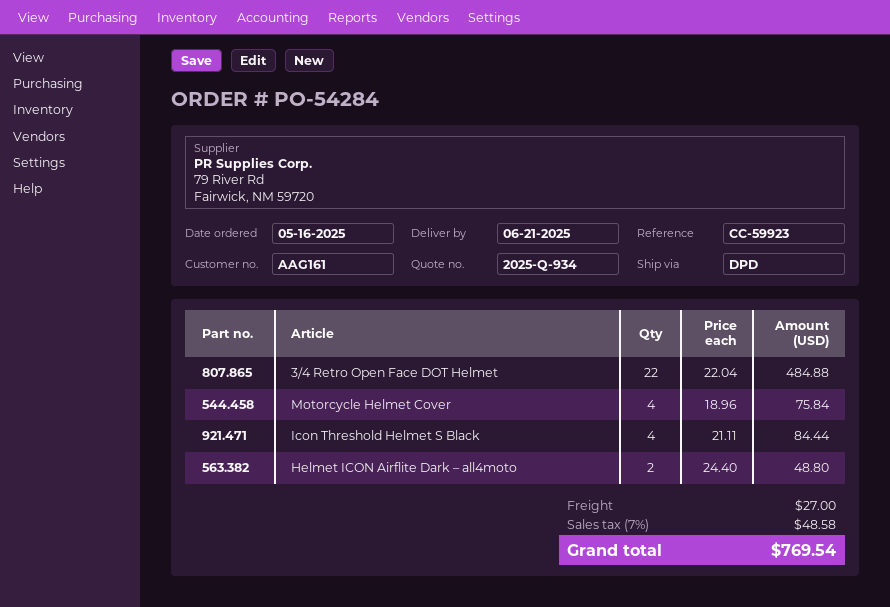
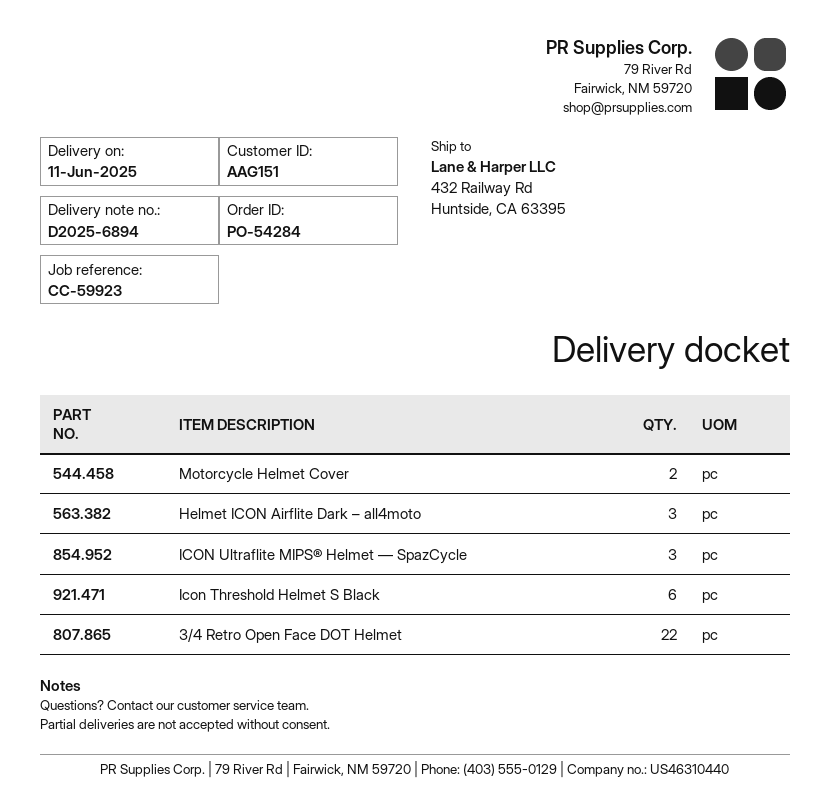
delivery date: 2025-06-21 -> 2025-06-11
customer number: AAG161 -> AAG151
Motorcycle Helmet Cover: 4 -> 2
Icon Threshold Helmet S Black: 4 -> 6
Helmet ICON Airflite Dark – all4moto: 2 -> 3
ICON Ultraflite MIPS® Helmet — SpazCycle: none -> 3

